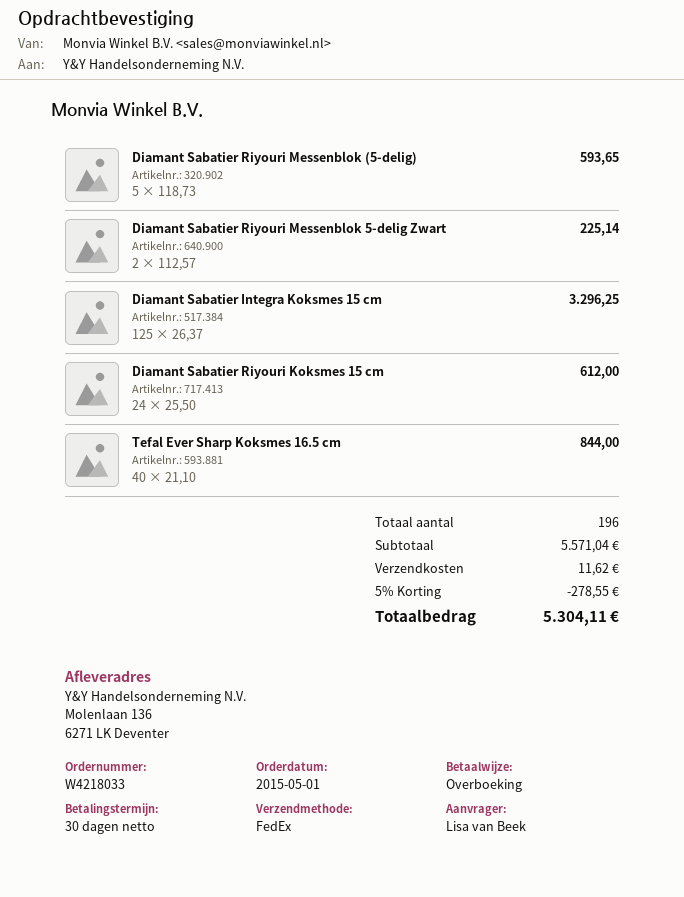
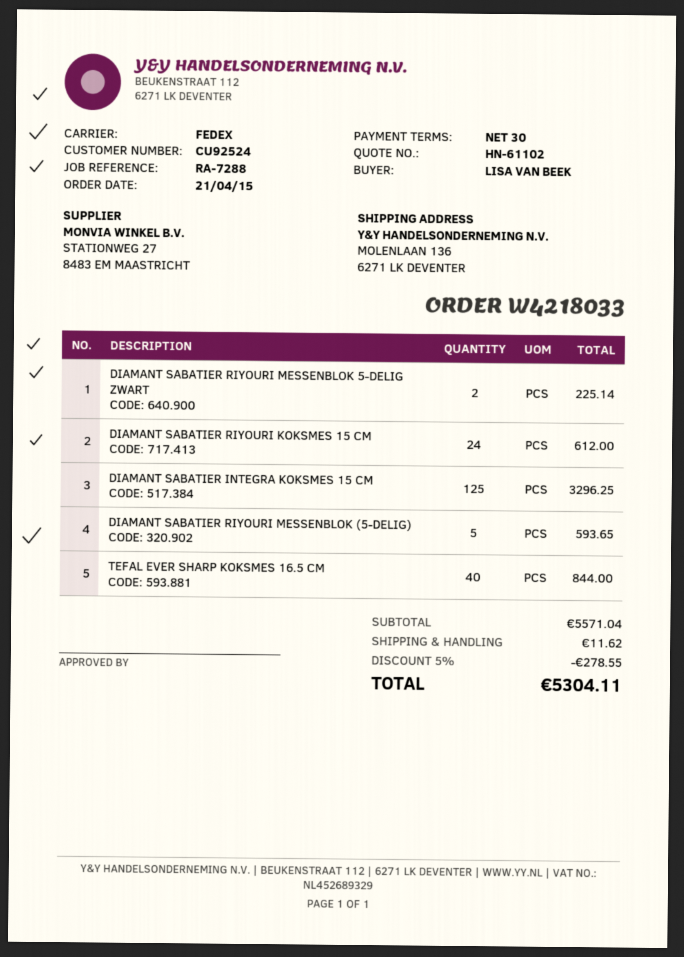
order date: 2015-05-01 -> 2015-04-21

